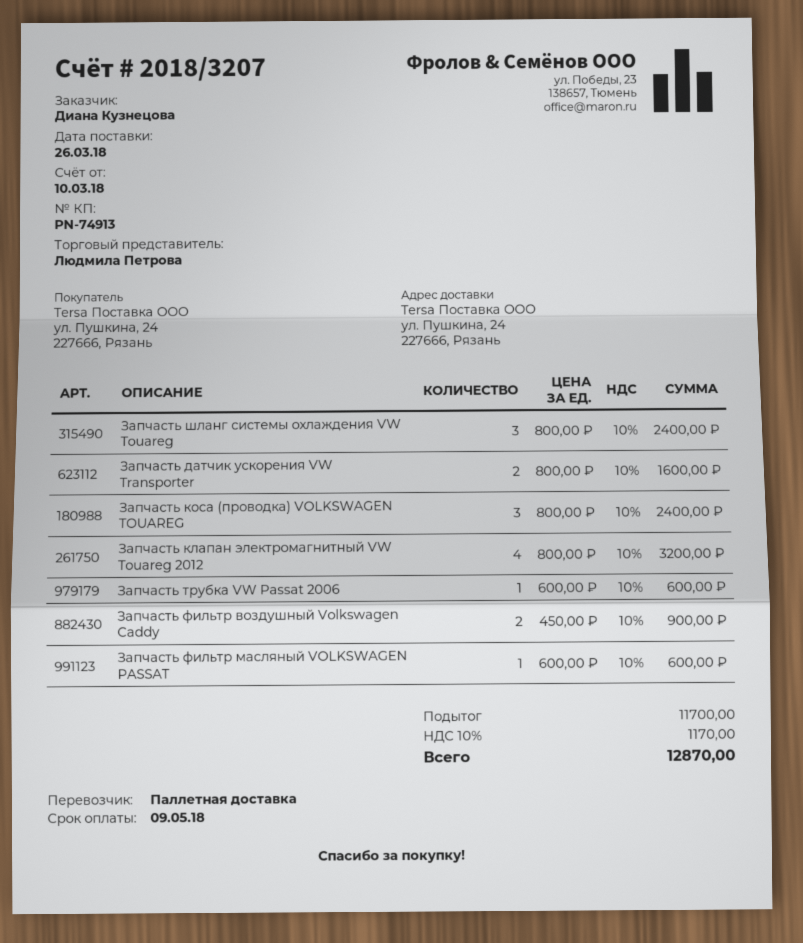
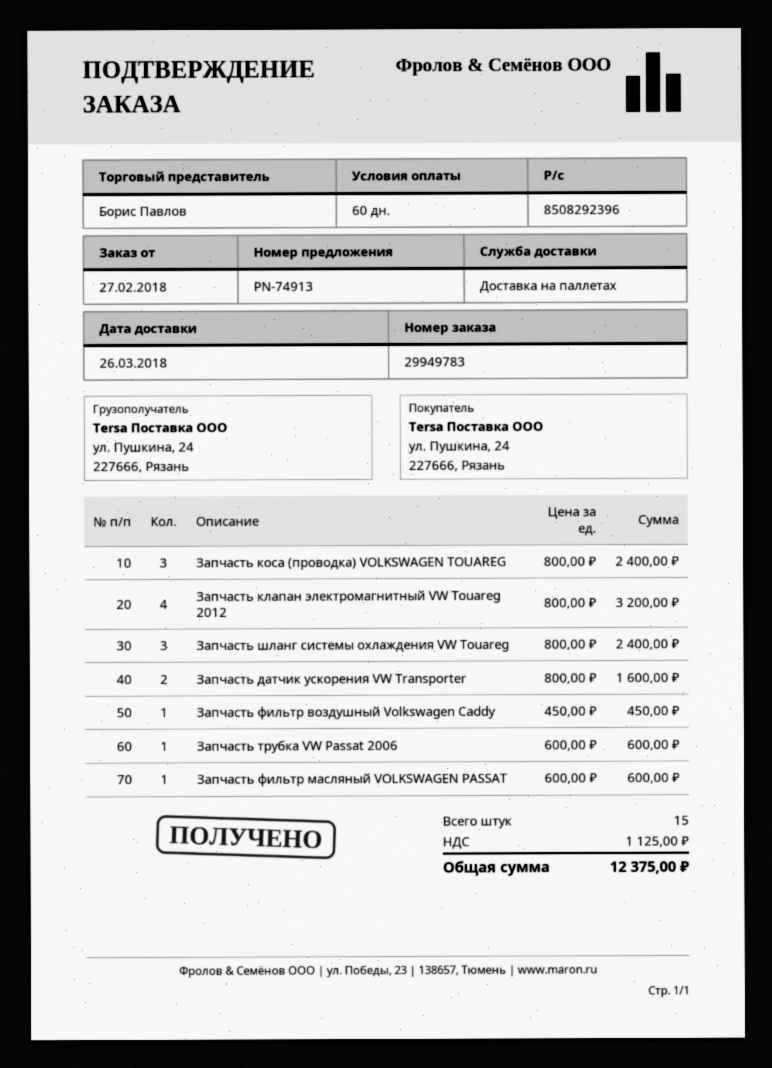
sales rep: Людмила Петрова -> Борис Павлов
Запчасть фильтр воздушный Volkswagen Caddy: 2 x 450.00 = 900.00 -> 1 x 450.00 = 450.00
tax: 1170.00 -> 1125.00
total: 12870.00 -> 12375.00

